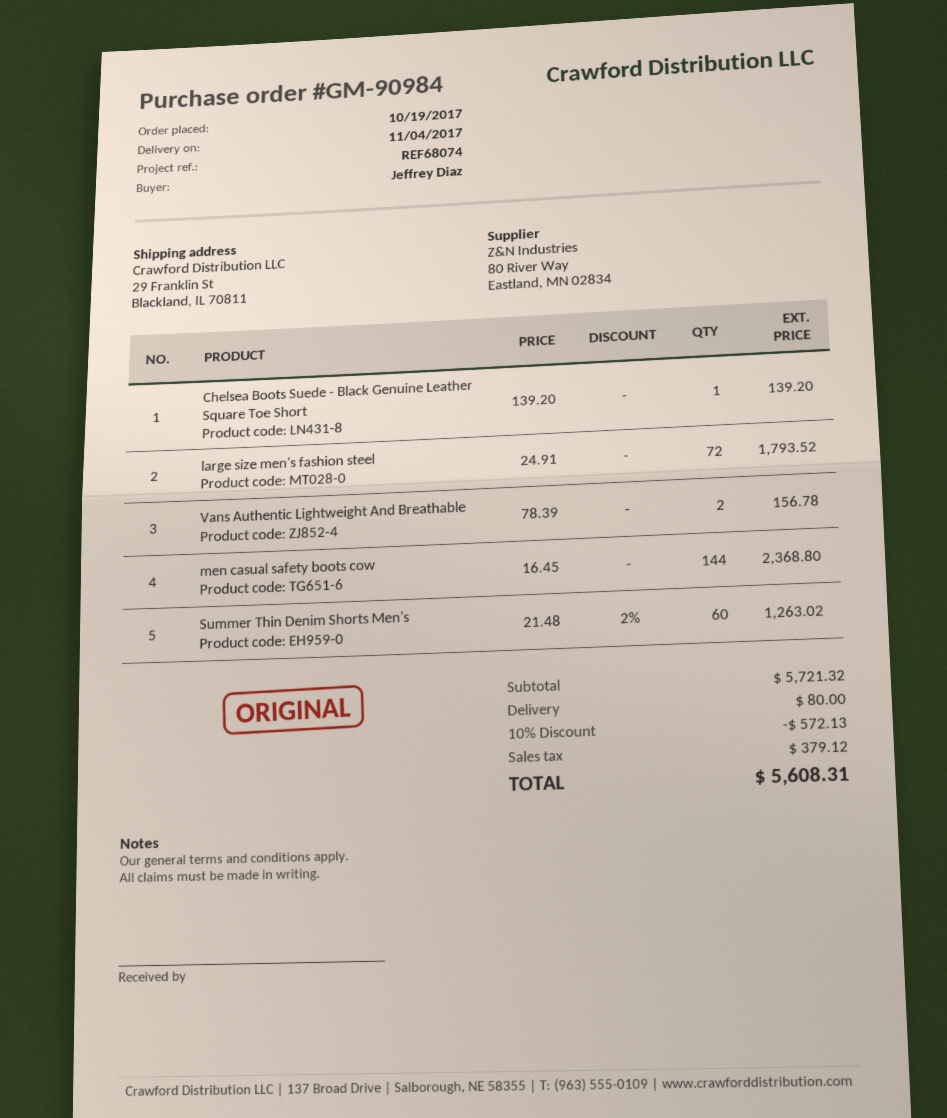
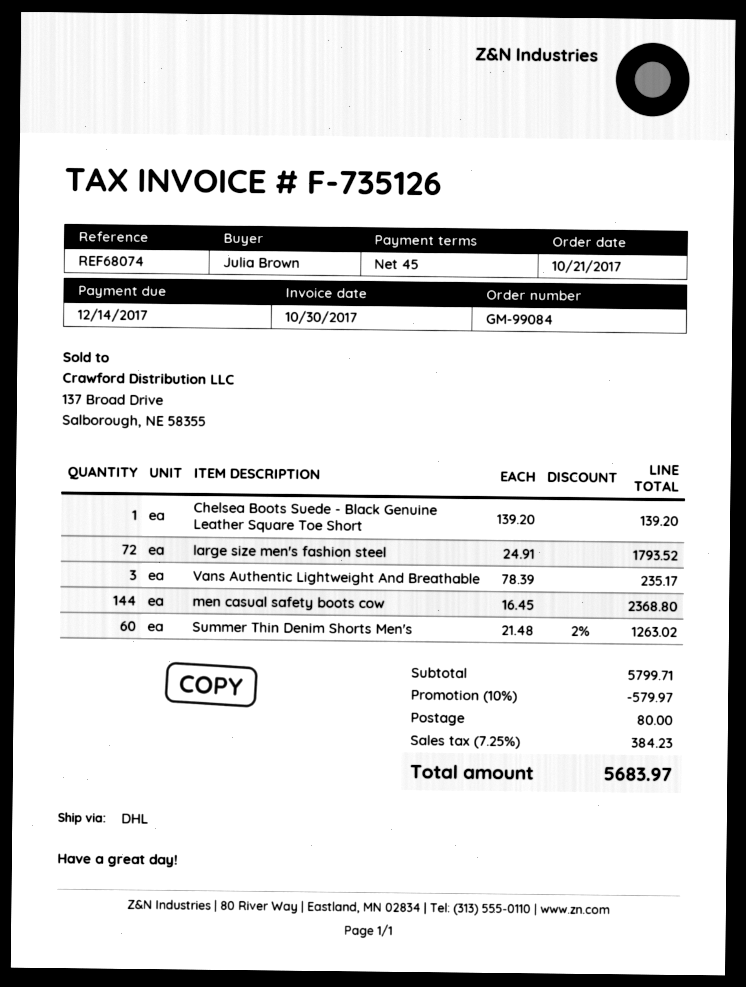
order number: GM-90984 -> GM-99084
order date: 2017-10-19 -> 2017-10-21
ordered by: Jeffrey Diaz -> Julia Brown
Vans Authentic Lightweight And Breathable: 2 x 78.39 = 156.78 -> 3 x 78.39 = 235.17
subtotal: 5721.32 -> 5799.71
discount: 10% = 572.13 -> 10% = 579.97
tax: 379.12 -> 384.23
total: 5608.31 -> 5683.97

